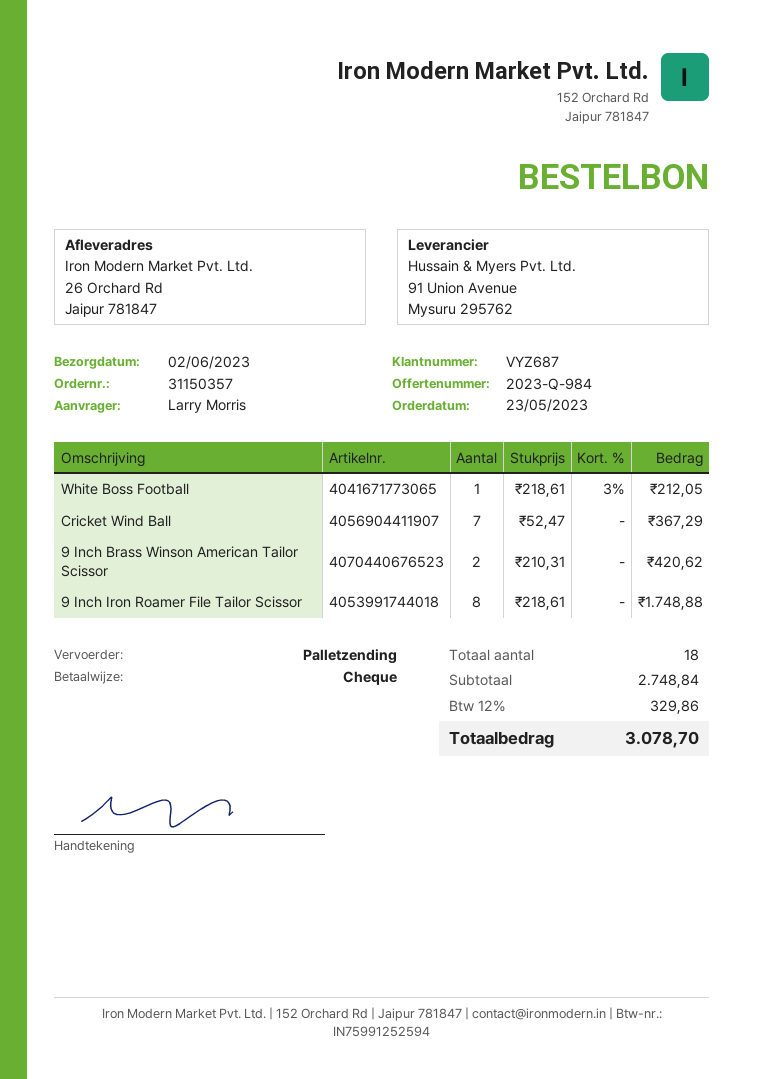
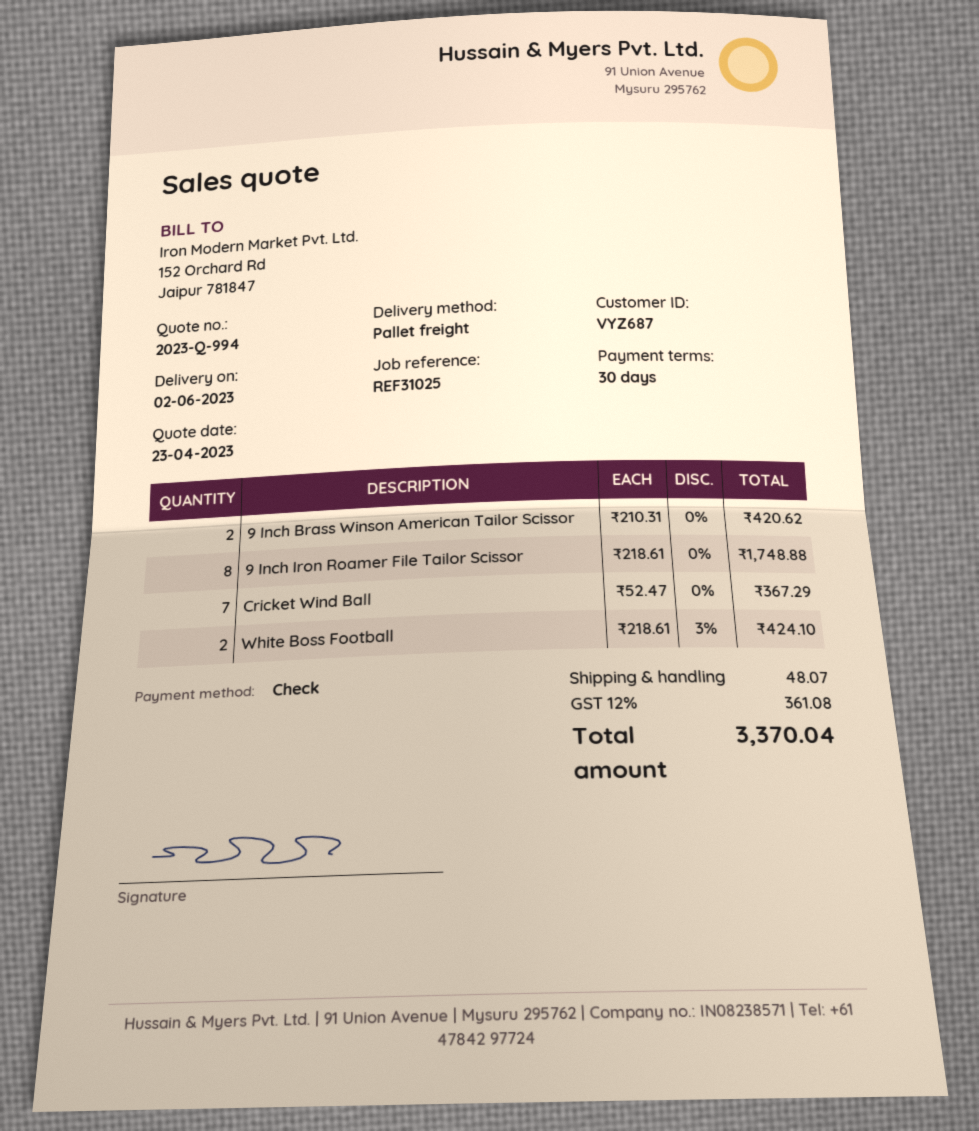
quote number: 2023-Q-984 -> 2023-Q-994
White Boss Football: 1 x 218.61 - 3% = 212.05 -> 2 x 218.61 - 3% = 424.10
shipping: none -> 48.07
tax: 12% = 329.86 -> 12% = 361.08
total: 3078.70 -> 3370.04

